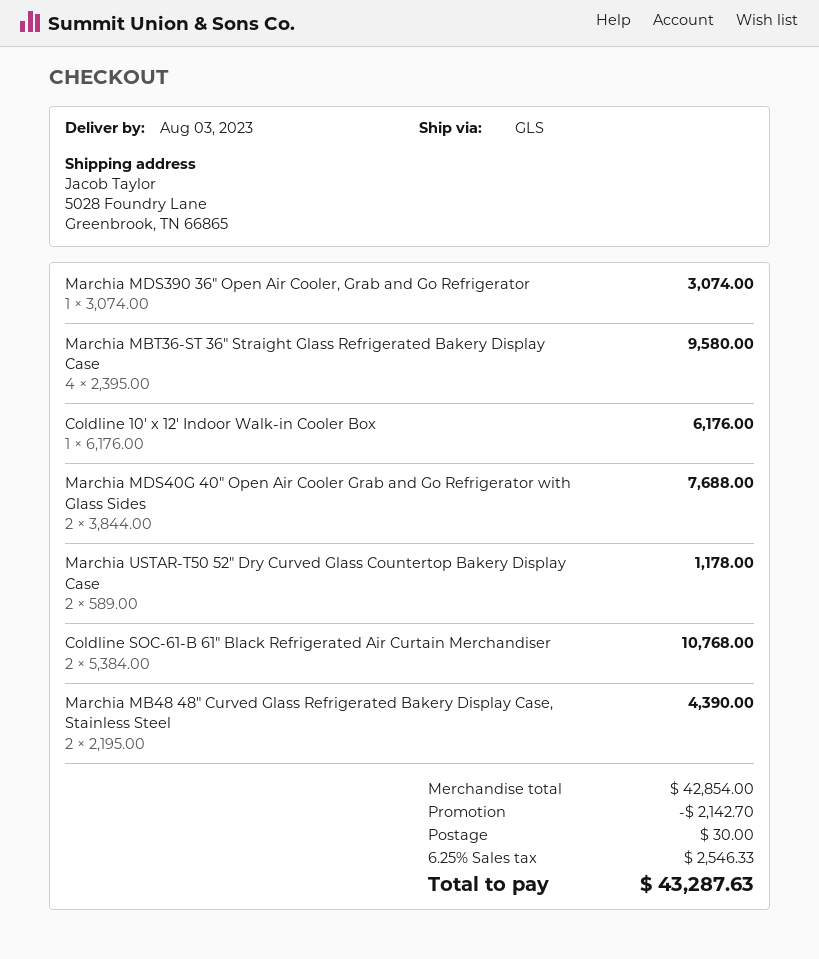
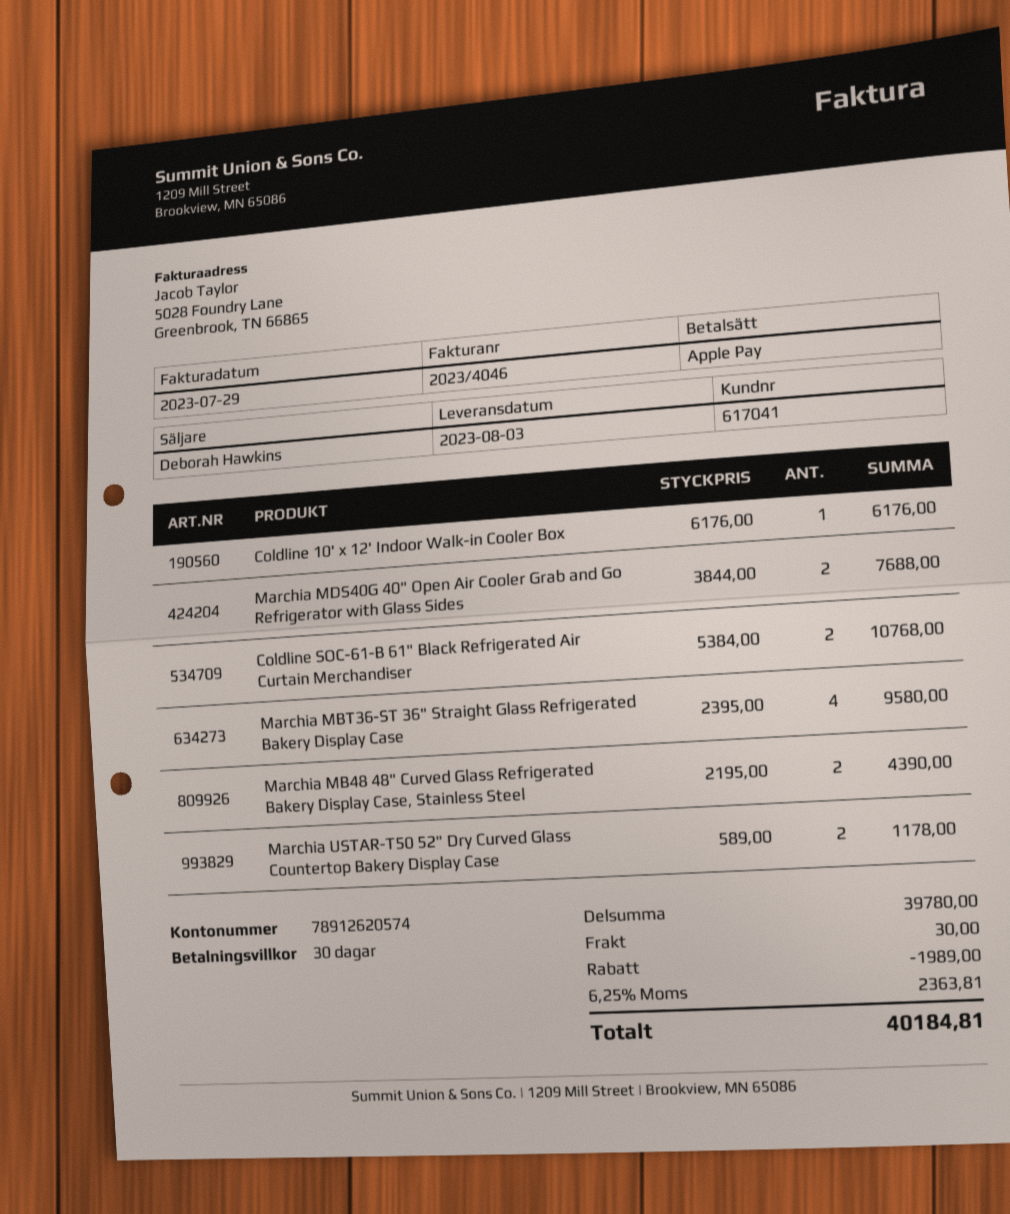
Marchia MDS390 36" Open Air Cooler, Grab and Go Refrigerator: 1 x 3074.00 = 3074.00 -> none
subtotal: 42854.00 -> 39780.00
discount: 2142.70 -> 1989.00
tax: 6.25% = 2546.33 -> 6.25% = 2363.81
total: 43287.63 -> 40184.81

